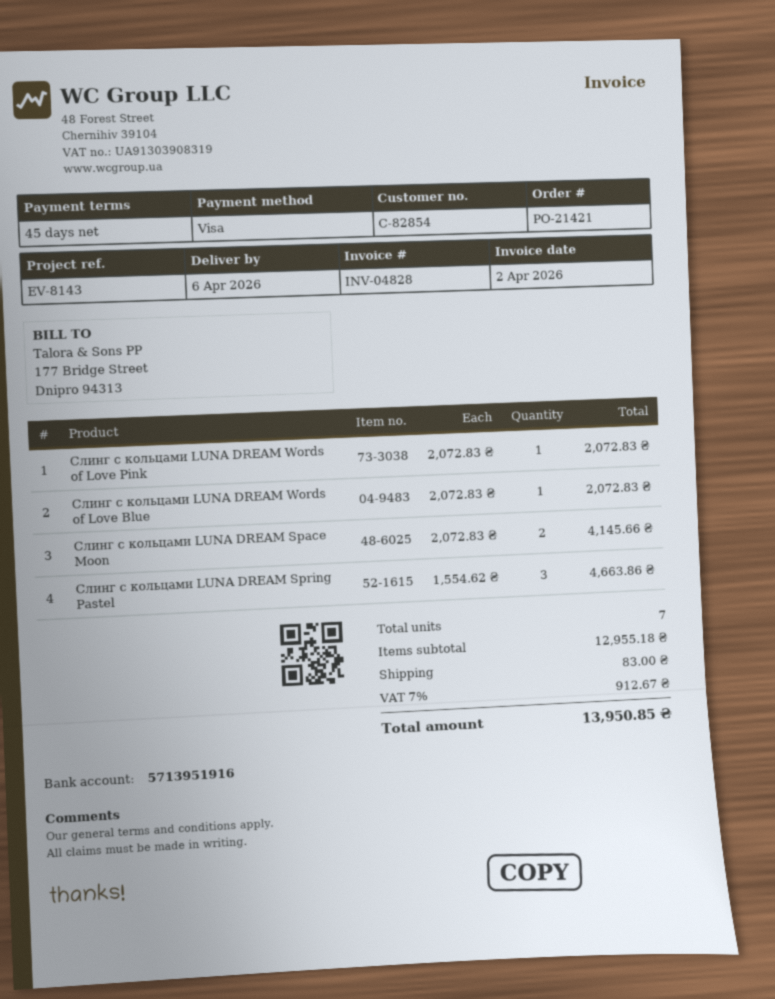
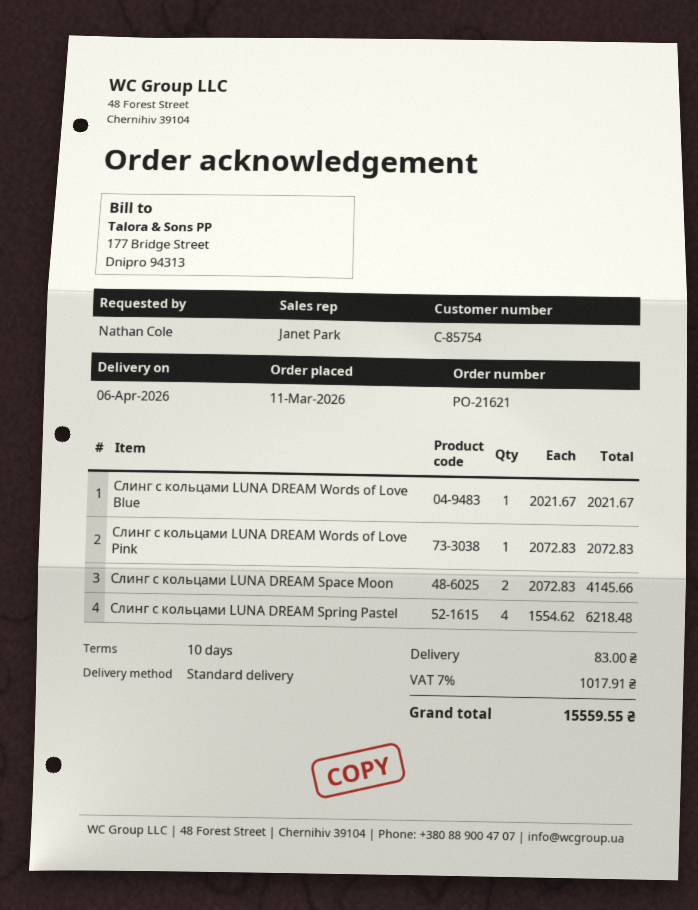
order number: PO-21421 -> PO-21621
payment terms: 45 days -> 10 days
customer number: C-82854 -> C-85754
Cлинг с кольцами LUNA DREAM Words of Love Blue: 1 x 2072.83 = 2072.83 -> 1 x 2021.67 = 2021.67
Cлинг с кольцами LUNA DREAM Spring Pastel: 3 x 1554.62 = 4663.86 -> 4 x 1554.62 = 6218.48
tax: 7% = 912.67 -> 7% = 1017.91
total: 13950.85 -> 15559.55

